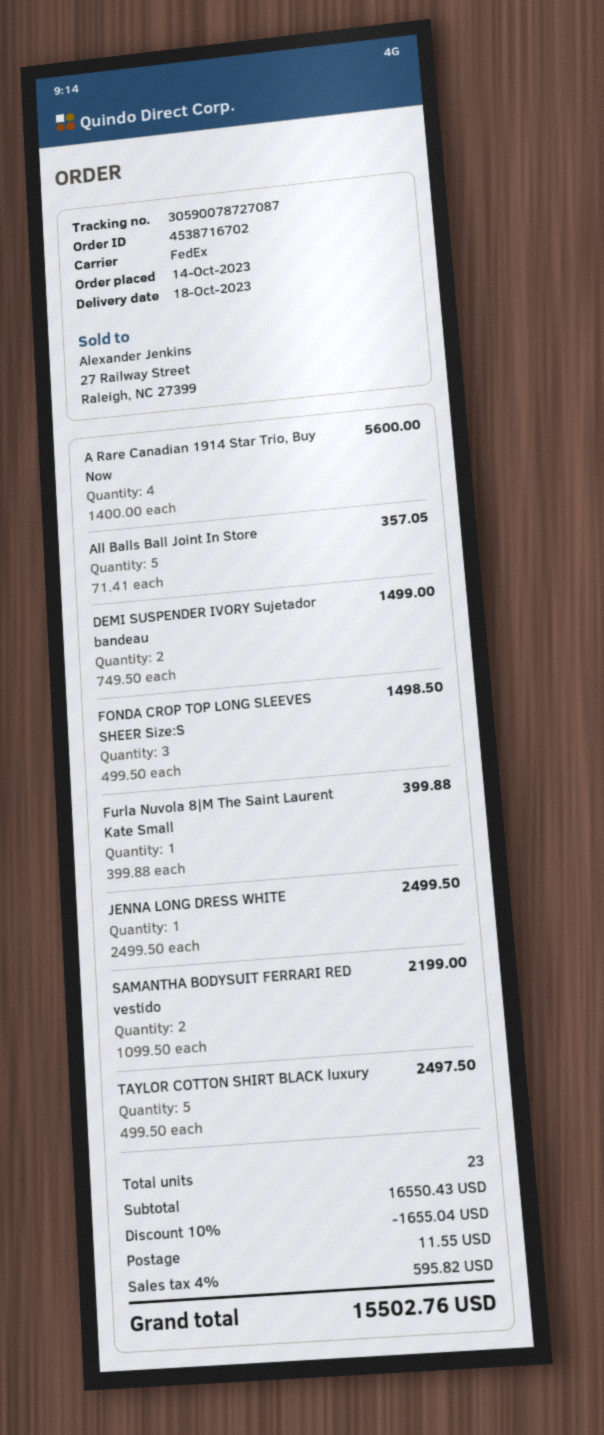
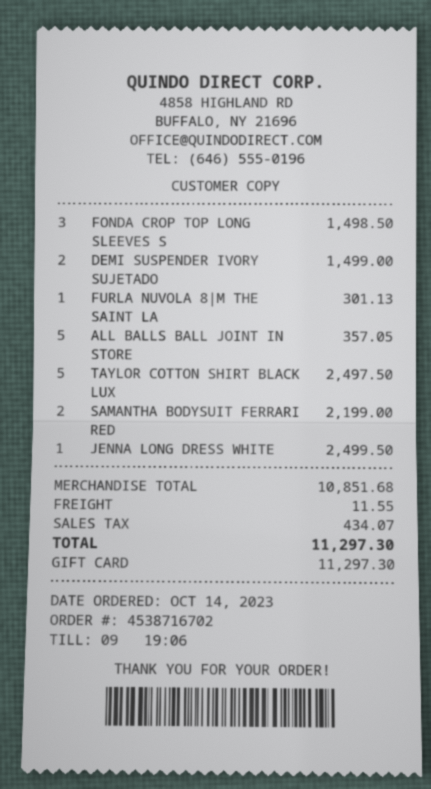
A Rare Canadian 1914 Star Trio, Buy Now: 4 for 5600.00 -> none
Furla Nuvola 8|M The Saint Laurent Kate Small: 1 for 399.88 -> 1 for 301.13
subtotal: 16550.43 -> 10851.68
discount: 10% = 1655.04 -> none
tax: 595.82 -> 434.07
total: 15502.76 -> 11297.30

